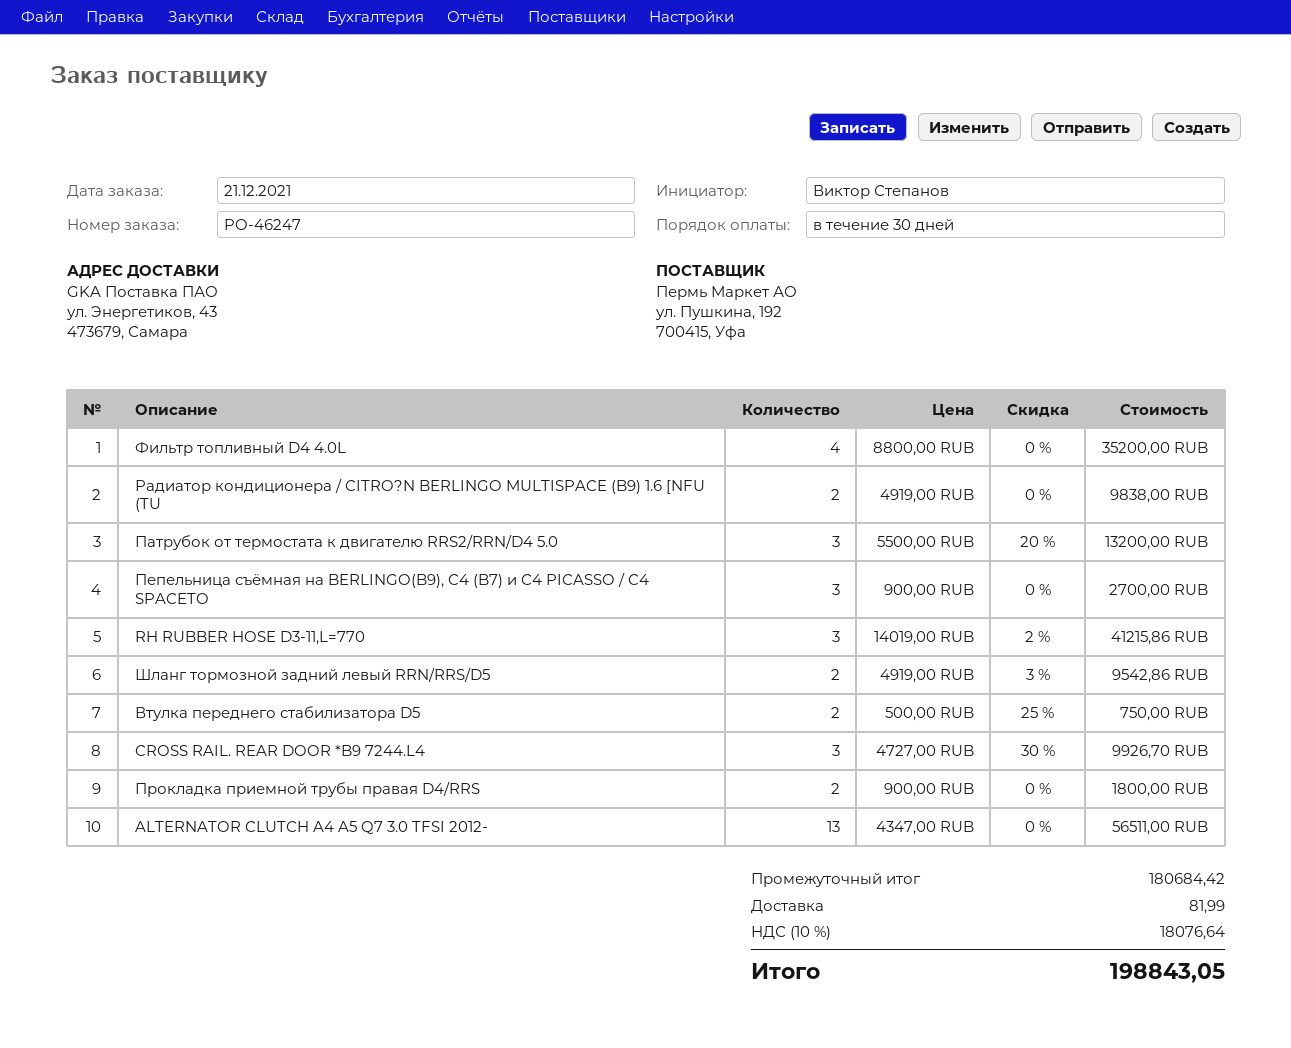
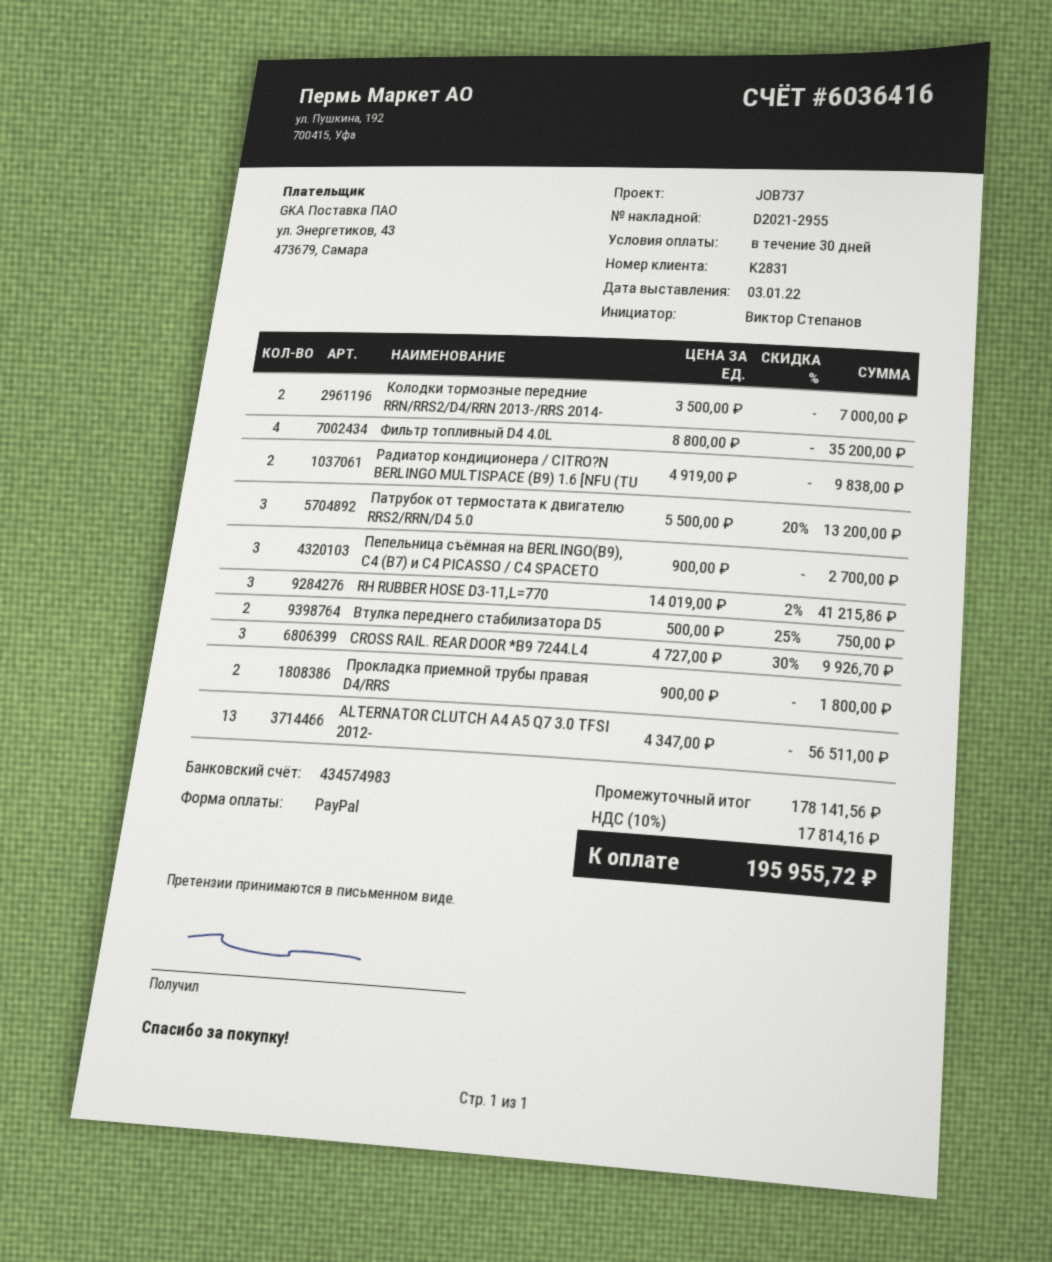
Шланг тормозной задний левый RRN/RRS/D5: 2 x 4919.00 - 3% = 9542.86 -> none
Колодки тормозные передние RRN/RRS2/D4/RRN 2013-/RRS 2014-: none -> 2 x 3500.00 = 7000.00
subtotal: 180684.42 -> 178141.56
shipping: 81.99 -> none
tax: 10% = 18076.64 -> 10% = 17814.16
total: 198843.05 -> 195955.72

